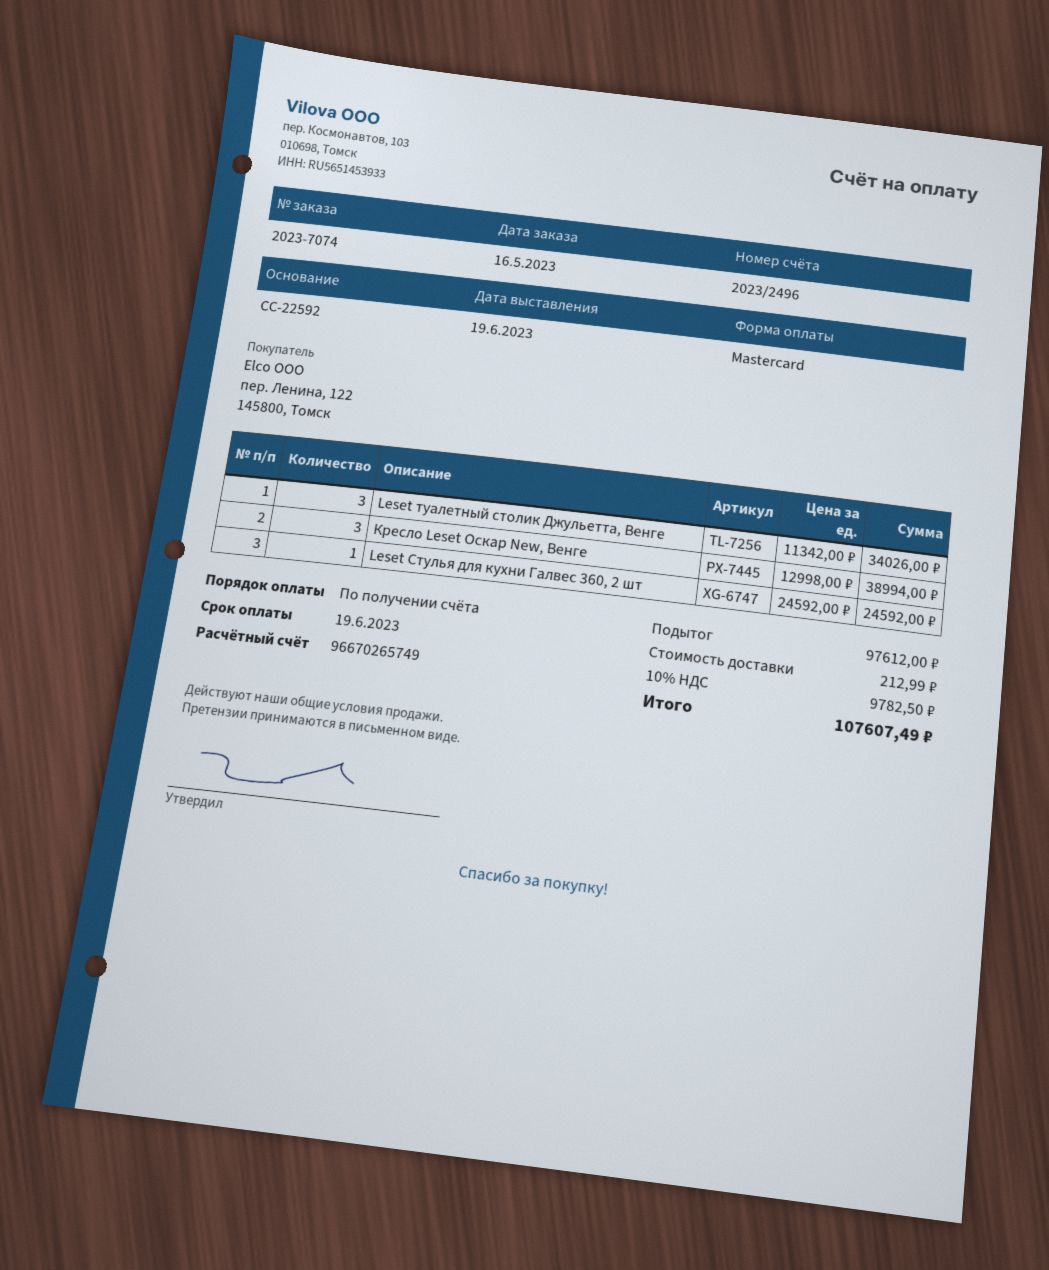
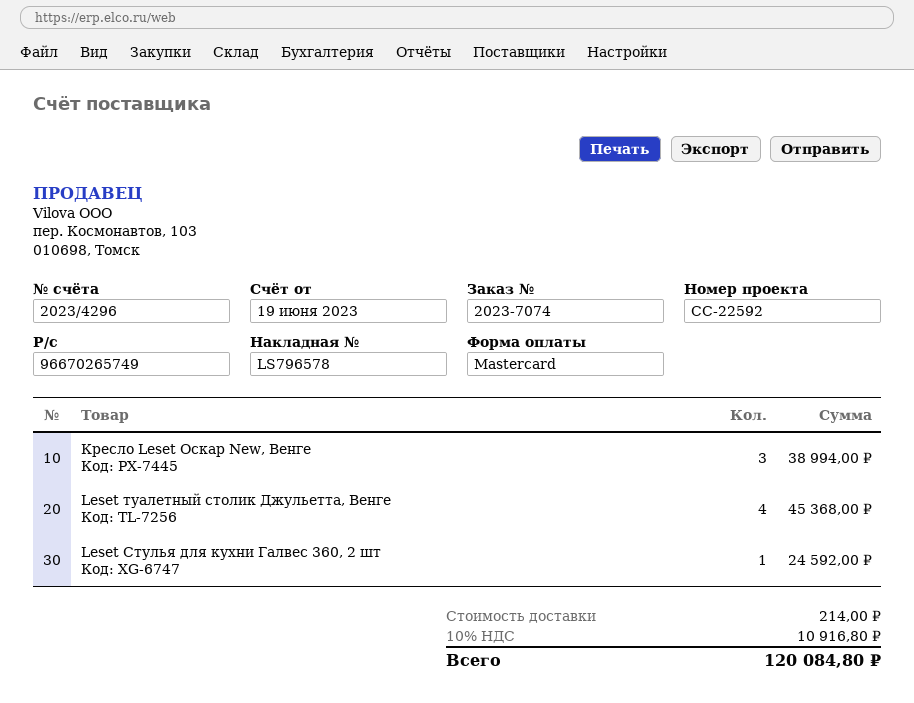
invoice number: 2023/2496 -> 2023/4296
Leset туалетный столик Джульетта, Венге: 3 for 34026.00 -> 4 for 45368.00
shipping: 212.99 -> 214.00
tax: 10% = 9782.50 -> 10% = 10916.80
total: 107607.49 -> 120084.80

